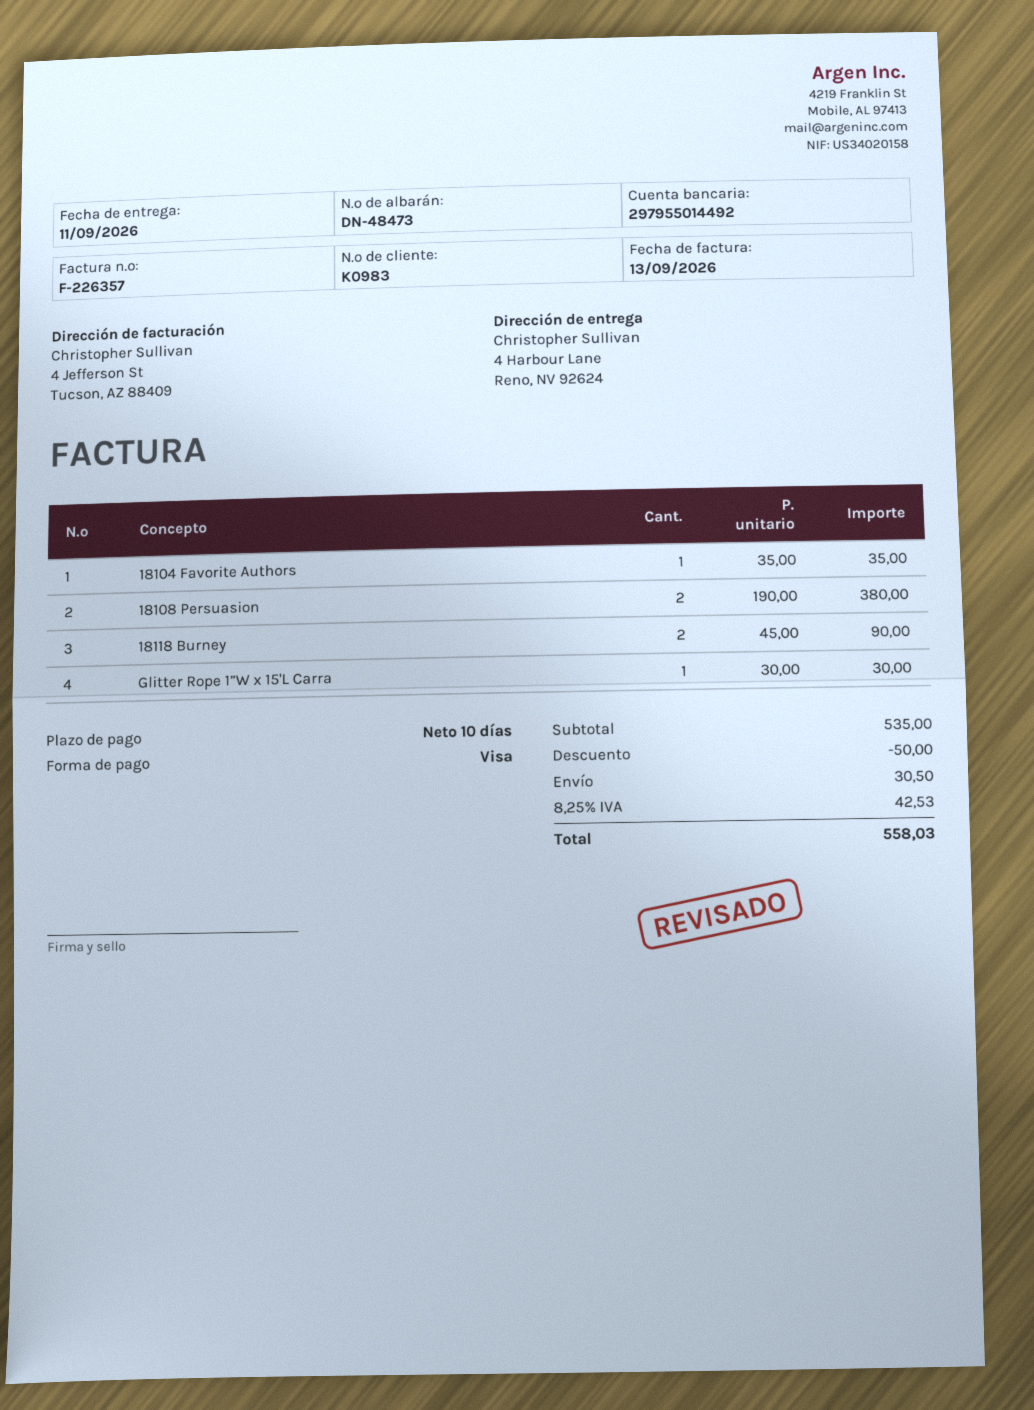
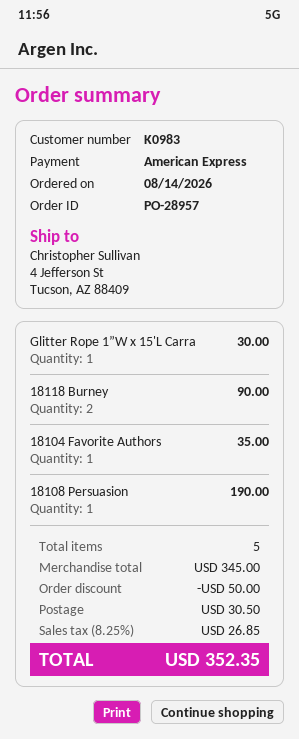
payment method: Visa -> American Express
ship to: 4 Harbour Lane, Reno, NV 92624 -> 4 Jefferson St, Tucson, AZ 88409
18108 Persuasion: 2 for 380.00 -> 1 for 190.00
subtotal: 535.00 -> 345.00
tax: 8.25% = 42.53 -> 8.25% = 26.85
total: 558.03 -> 352.35

